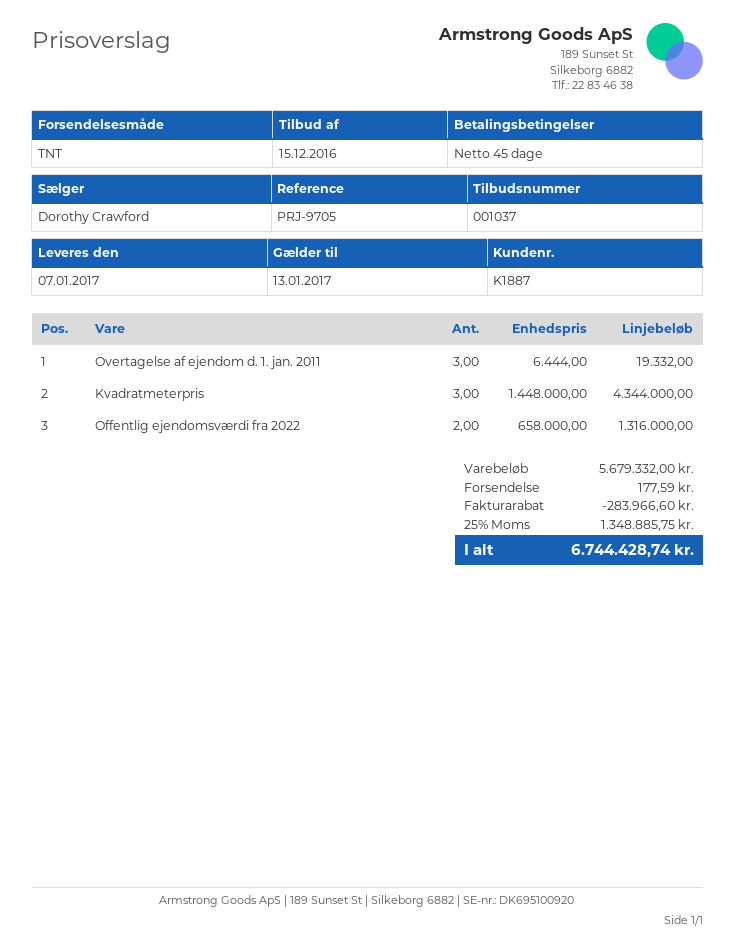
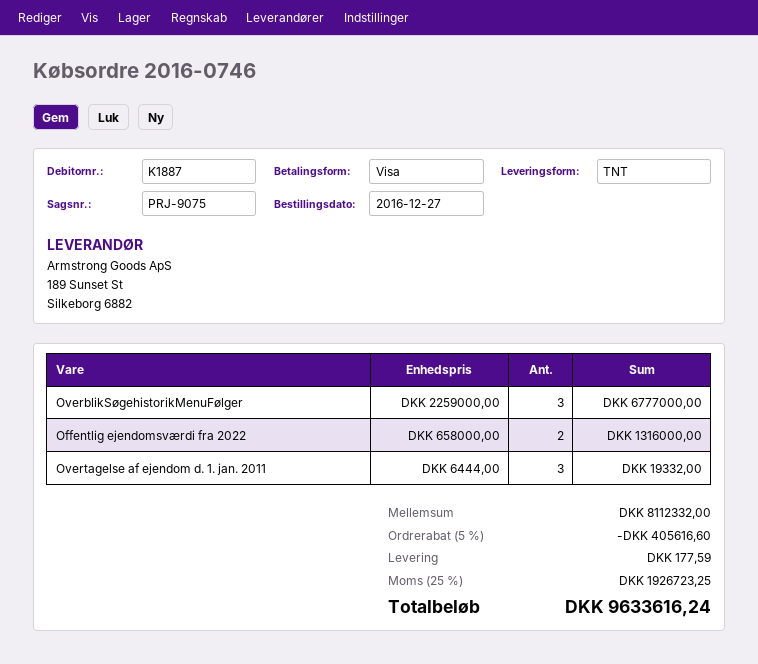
reference: PRJ-9705 -> PRJ-9075
Kvadratmeterpris: 3 x 1448000.00 = 4344000.00 -> none
OverblikSøgehistorikMenuFølger: none -> 3 x 2259000.00 = 6777000.00
subtotal: 5679332.00 -> 8112332.00
discount: 283966.60 -> 405616.60
tax: 25% = 1348885.75 -> 25% = 1926723.25
total: 6744428.74 -> 9633616.24

